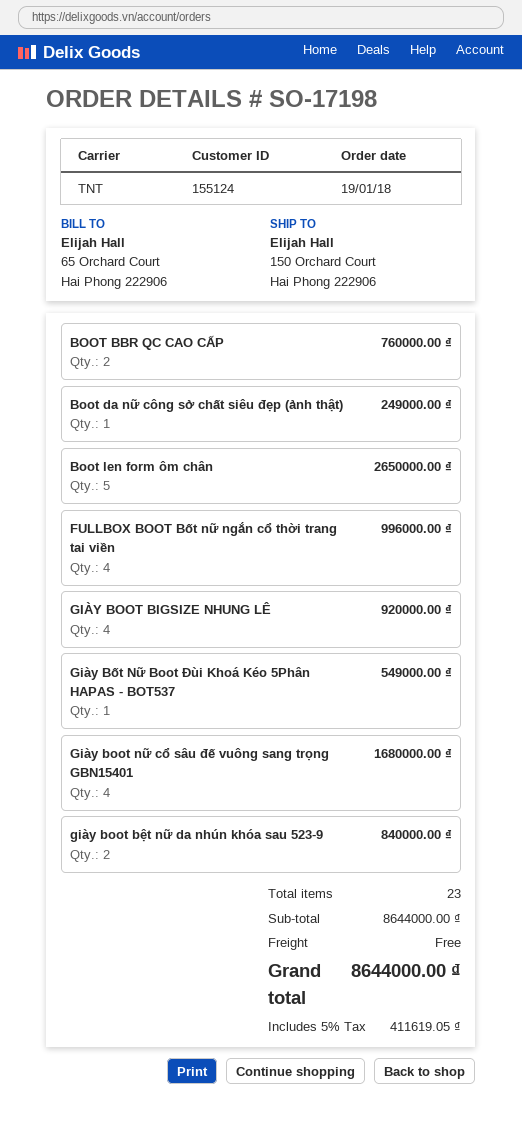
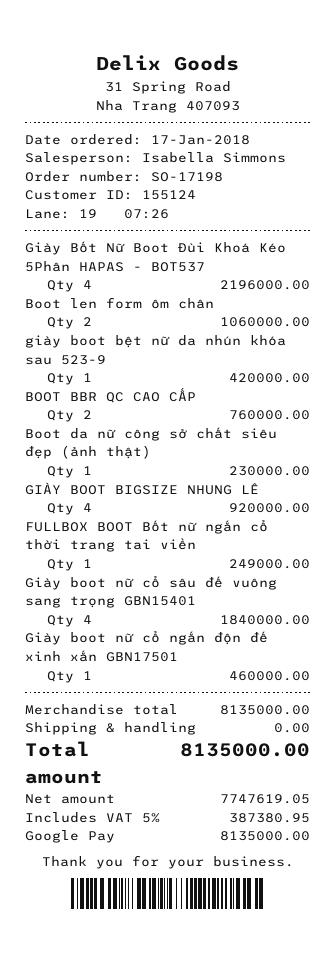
order date: 2018-01-19 -> 2018-01-17
Boot da nữ công sở chất siêu đẹp (ảnh thật): 1 for 249000.00 -> 1 for 230000.00
Boot len form ôm chân: 5 for 2650000.00 -> 2 for 1060000.00
FULLBOX BOOT Bốt nữ ngắn cổ thời trang tai viền: 4 for 996000.00 -> 1 for 249000.00
Giày Bốt Nữ Boot Đùi Khoá Kéo 5Phân HAPAS - BOT537: 1 for 549000.00 -> 4 for 2196000.00
Giày boot nữ cổ sâu đế vuông sang trọng GBN15401: 4 for 1680000.00 -> 4 for 1840000.00
giày boot bệt nữ da nhún khóa sau 523-9: 2 for 840000.00 -> 1 for 420000.00
Giày boot nữ cổ ngắn độn đế xinh xắn GBN17501: none -> 1 for 460000.00
subtotal: 8644000.00 -> 8135000.00
tax: 5% = 411619.05 -> 5% = 387380.95
total: 8644000.00 -> 8135000.00

